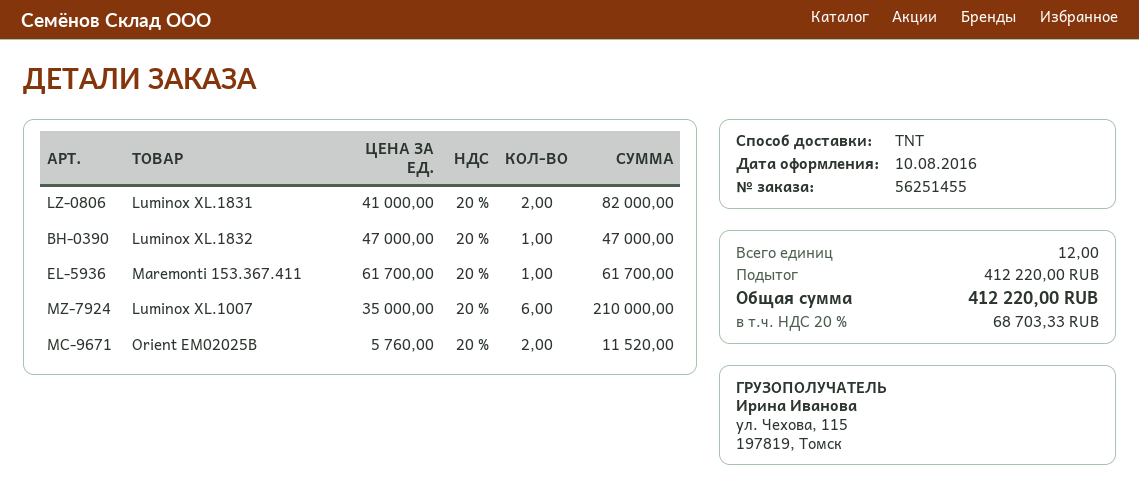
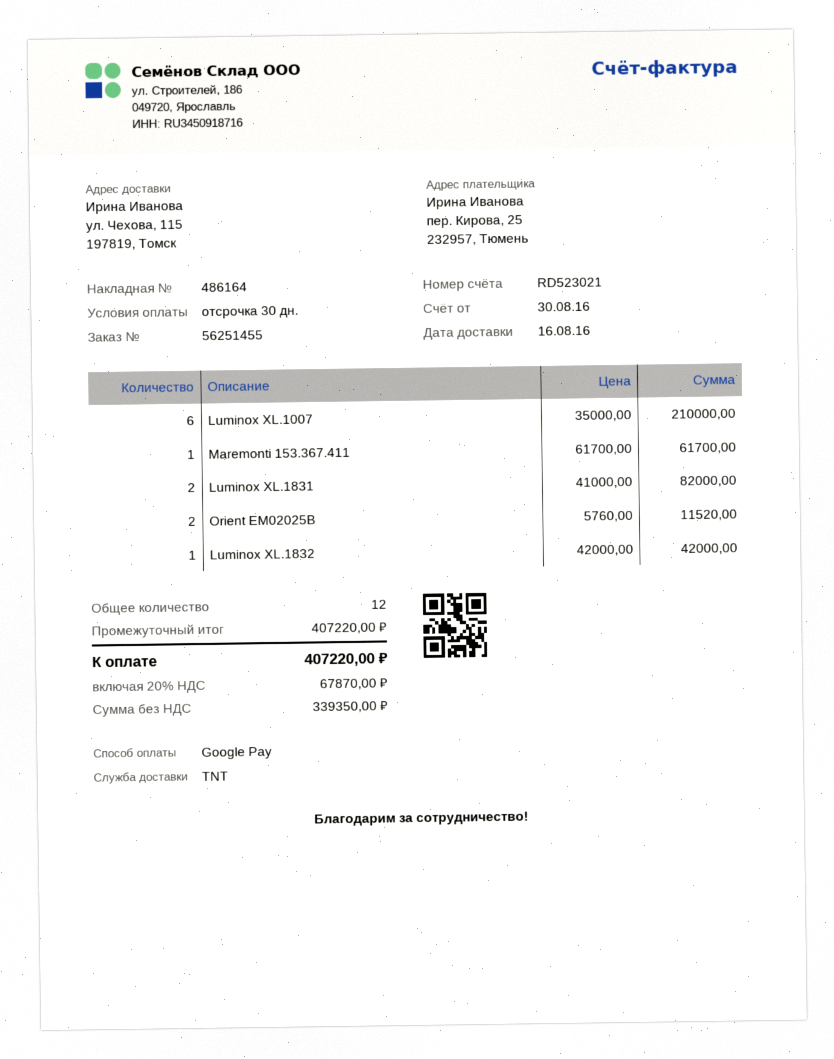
Luminox XL.1832: 1 x 47000.00 = 47000.00 -> 1 x 42000.00 = 42000.00
subtotal: 412220.00 -> 407220.00
tax: 20% = 68703.33 -> 20% = 67870.00
total: 412220.00 -> 407220.00

